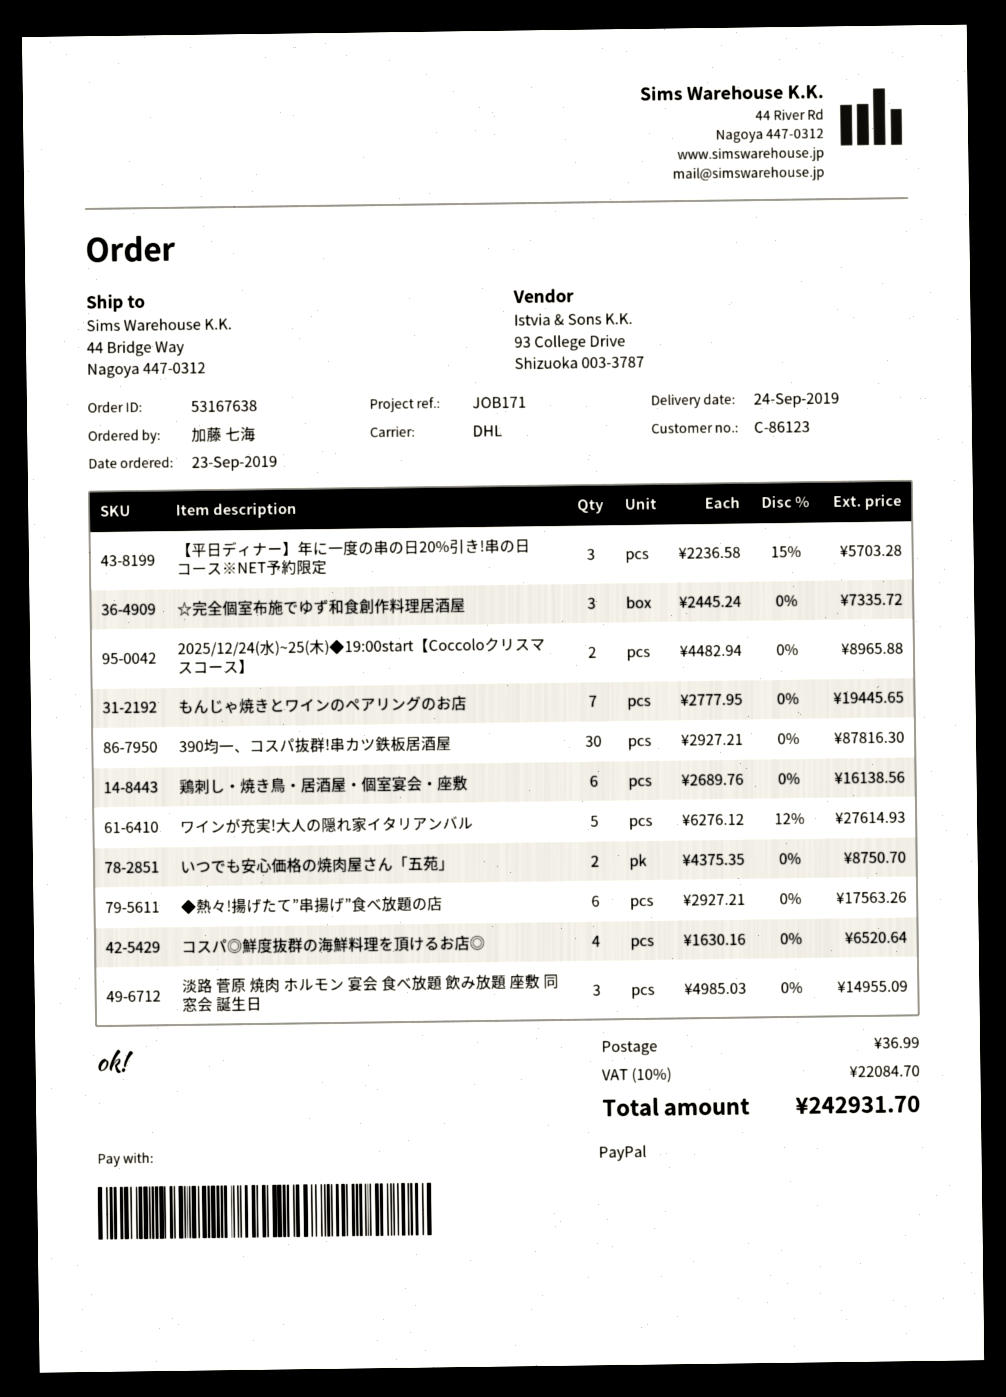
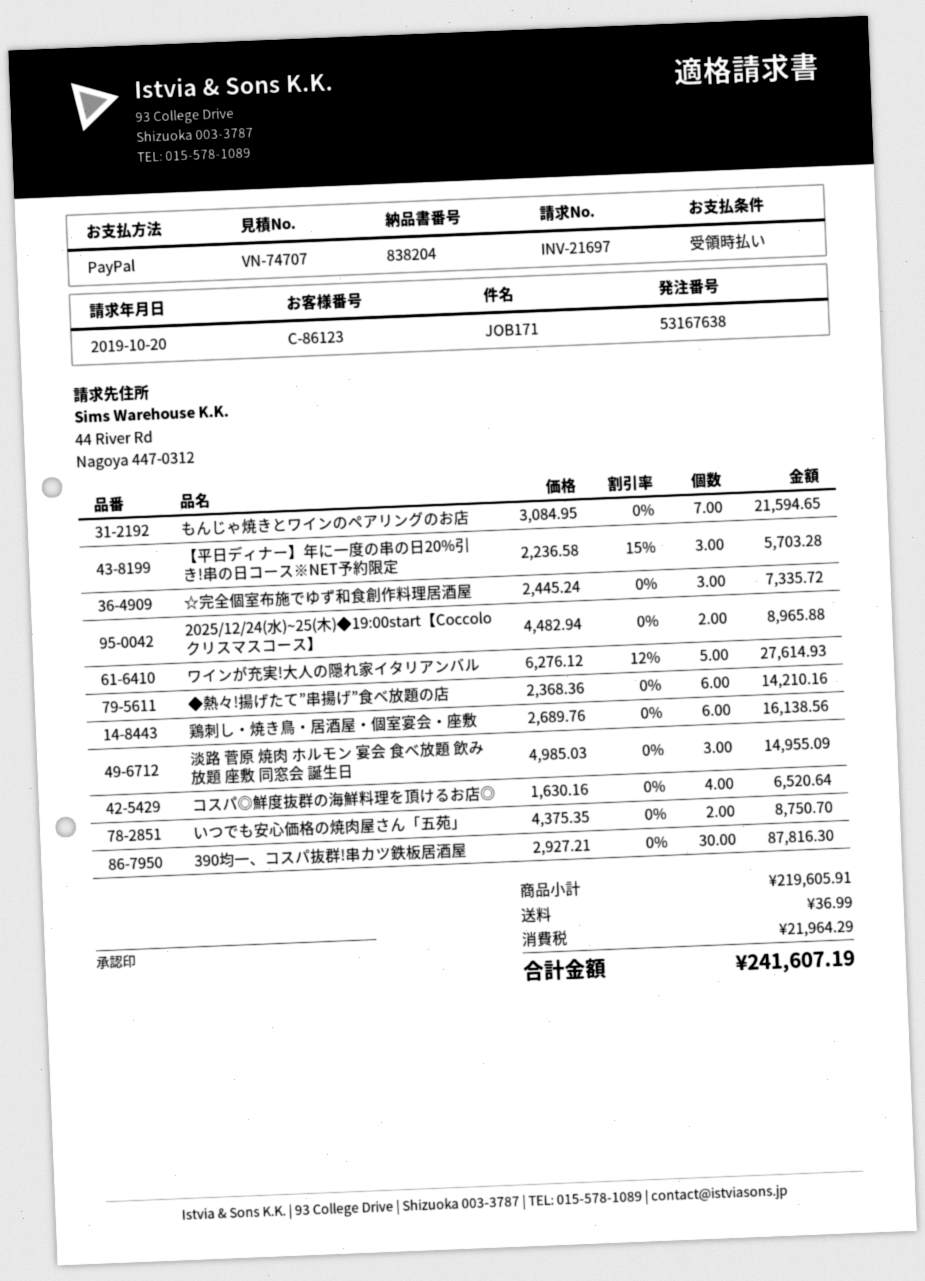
もんじゃ焼きとワインのペアリングのお店: 7 x 2777.95 = 19445.65 -> 7 x 3084.95 = 21594.65
◆熱々!揚げたて”串揚げ”食べ放題の店: 6 x 2927.21 = 17563.26 -> 6 x 2368.36 = 14210.16
tax: 22084.70 -> 21964.29
total: 242931.70 -> 241607.19

